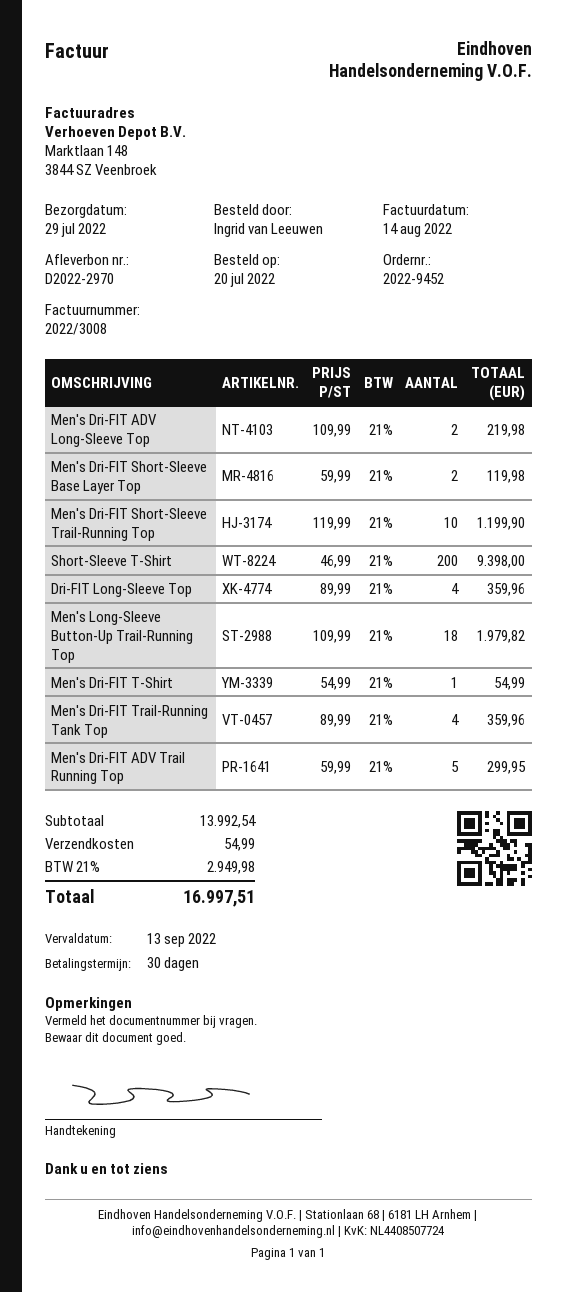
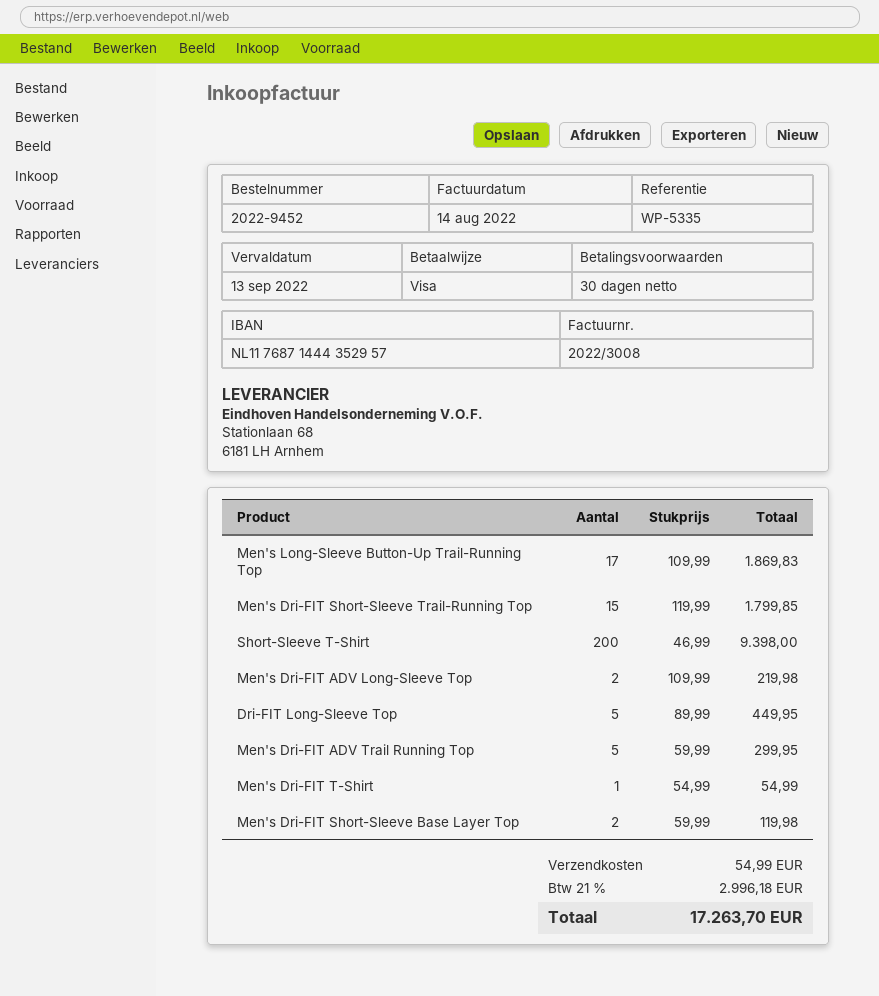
Men's Dri-FIT Short-Sleeve Trail-Running Top: 10 x 119.99 = 1199.90 -> 15 x 119.99 = 1799.85
Dri-FIT Long-Sleeve Top: 4 x 89.99 = 359.96 -> 5 x 89.99 = 449.95
Men's Long-Sleeve Button-Up Trail-Running Top: 18 x 109.99 = 1979.82 -> 17 x 109.99 = 1869.83
Men's Dri-FIT Trail-Running Tank Top: 4 x 89.99 = 359.96 -> none
tax: 21% = 2949.98 -> 21% = 2996.18
total: 16997.51 -> 17263.70

